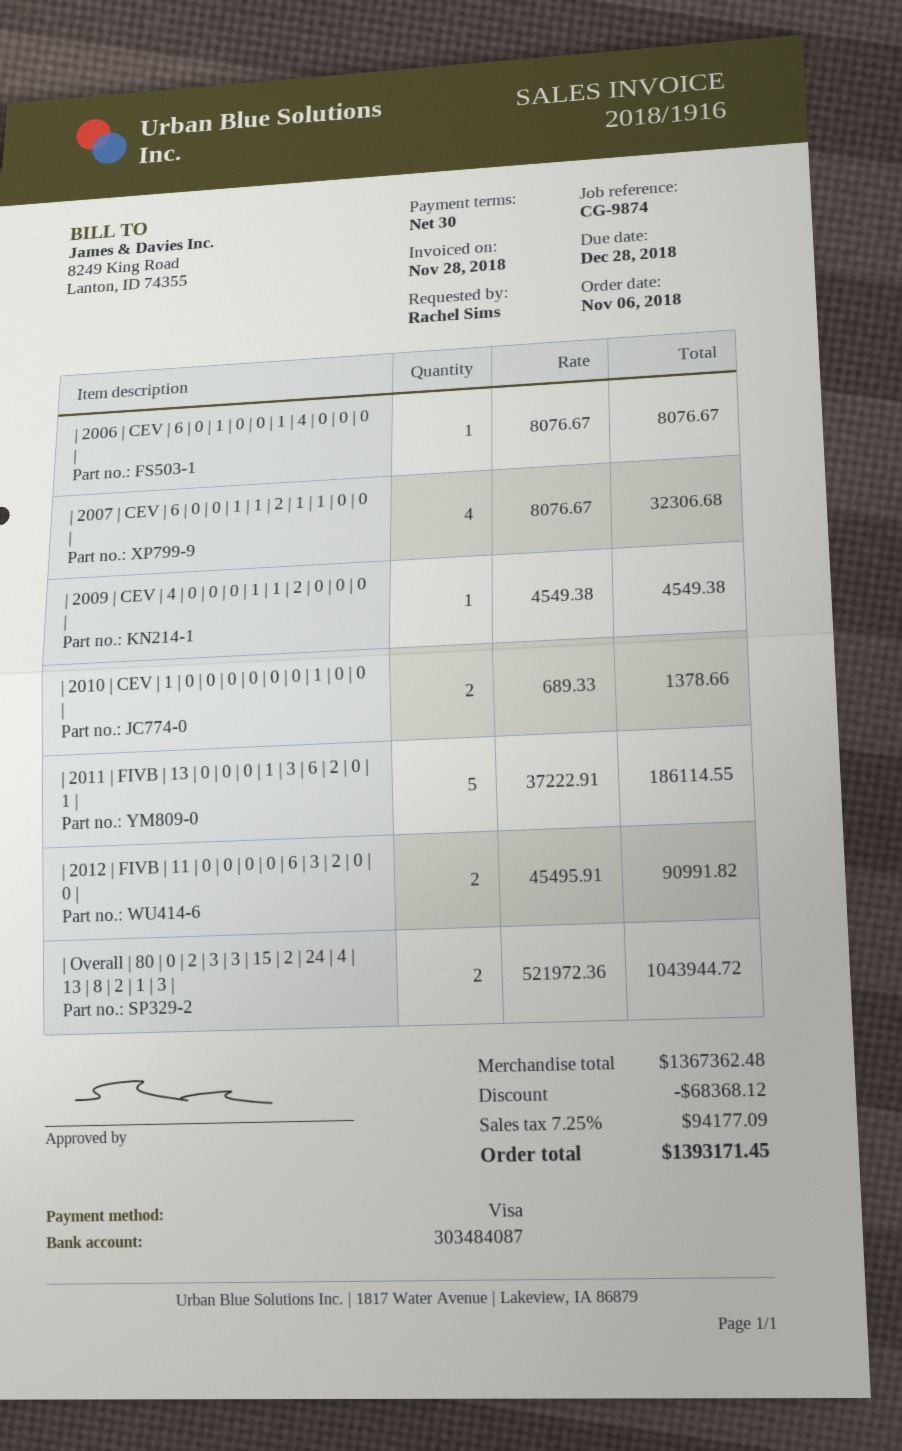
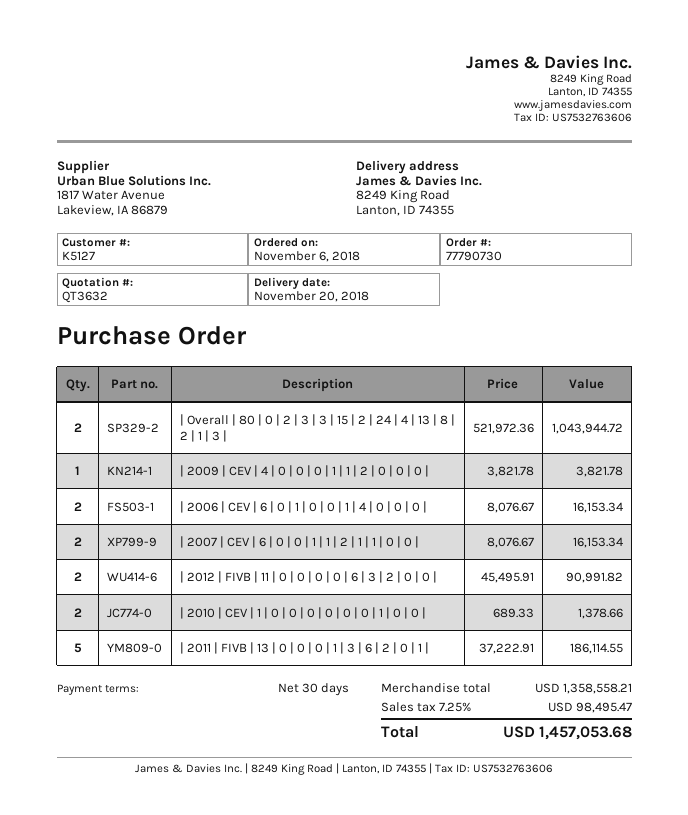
| 2006 | CEV | 6 | 0 | 1 | 0 | 0 | 1 | 4 | 0 | 0 | 0 |: 1 x 8076.67 = 8076.67 -> 2 x 8076.67 = 16153.34
| 2007 | CEV | 6 | 0 | 0 | 1 | 1 | 2 | 1 | 1 | 0 | 0 |: 4 x 8076.67 = 32306.68 -> 2 x 8076.67 = 16153.34
| 2009 | CEV | 4 | 0 | 0 | 0 | 1 | 1 | 2 | 0 | 0 | 0 |: 1 x 4549.38 = 4549.38 -> 1 x 3821.78 = 3821.78
subtotal: 1367362.48 -> 1358558.21
discount: 68368.12 -> none
tax: 7.25% = 94177.09 -> 7.25% = 98495.47
total: 1393171.45 -> 1457053.68

